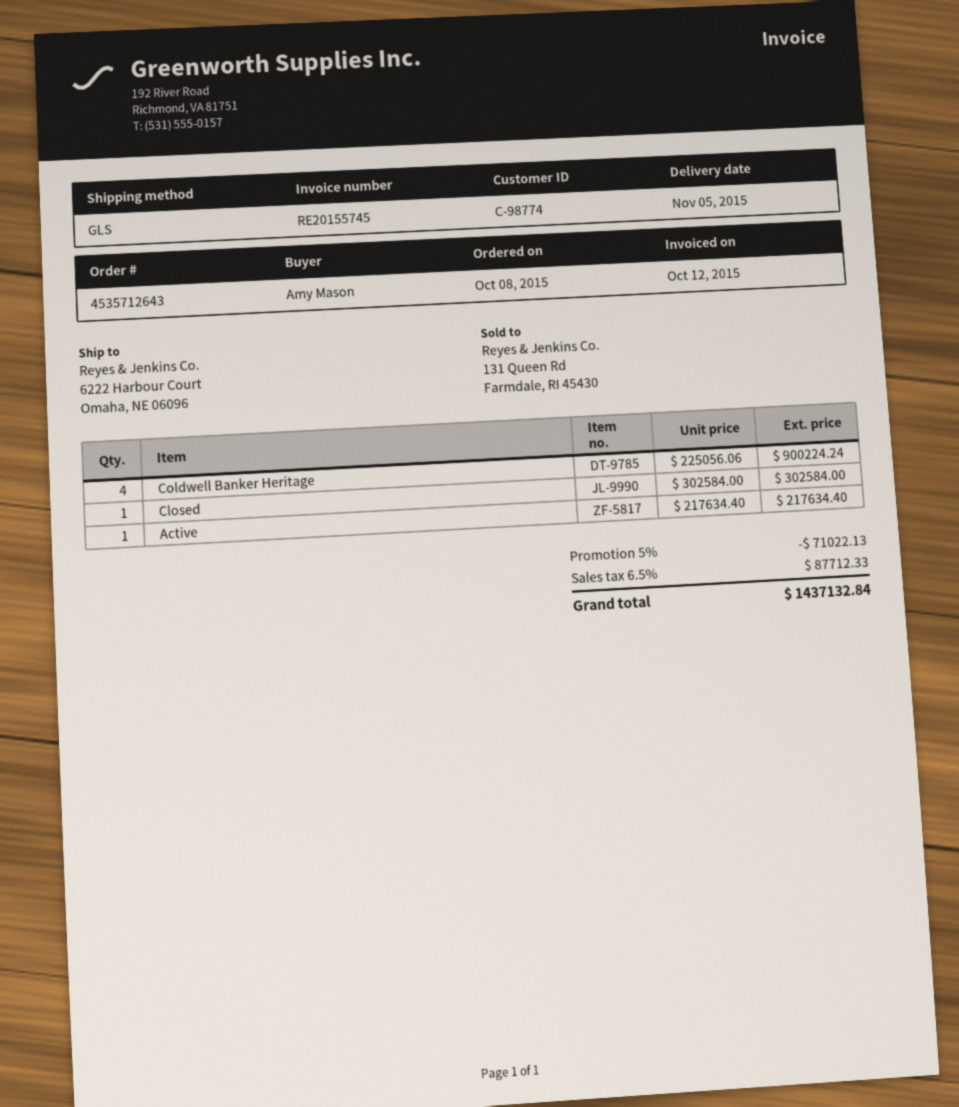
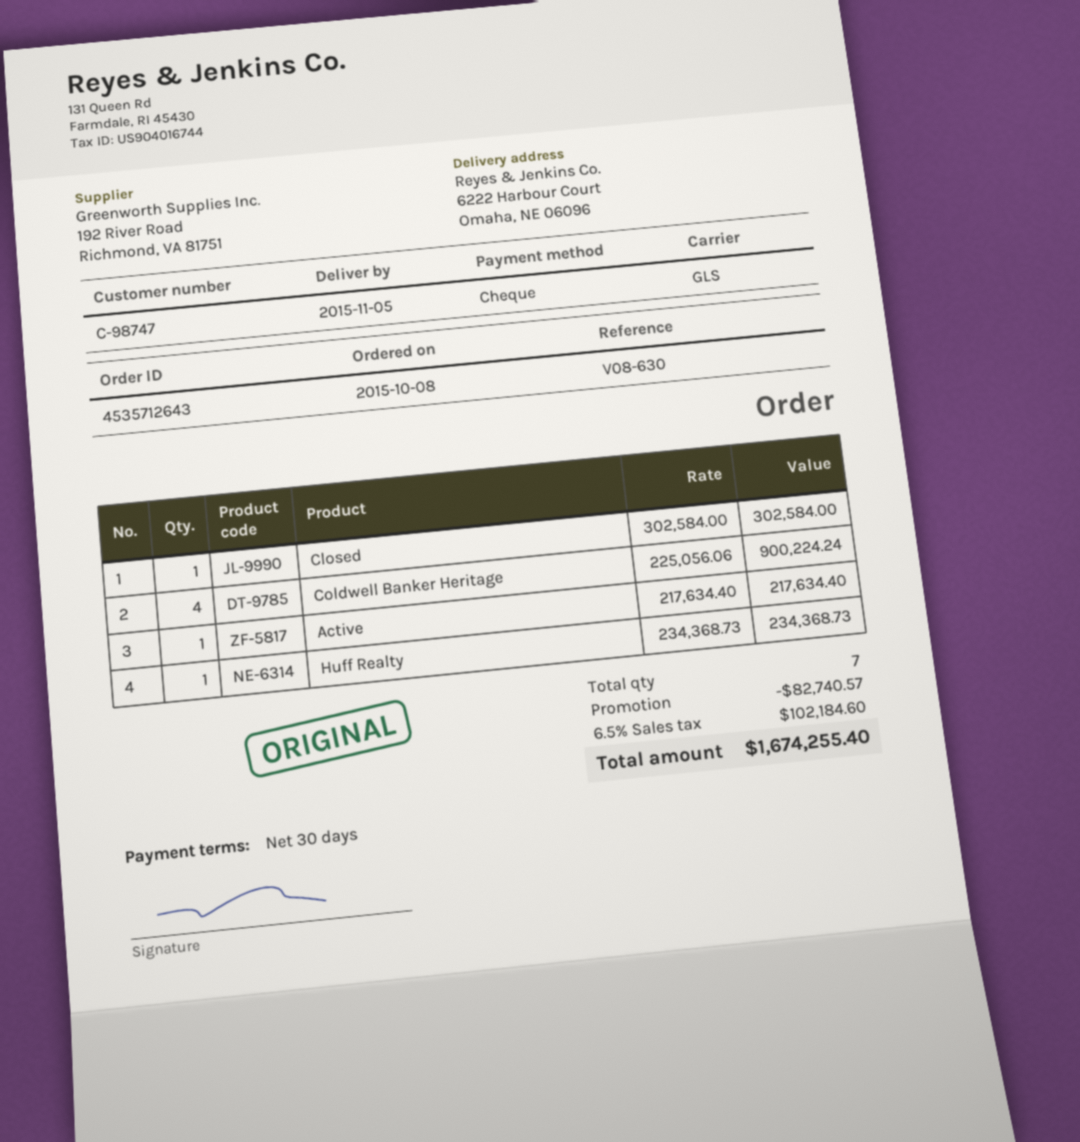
customer number: C-98774 -> C-98747
Huff Realty: none -> 1 x 234368.73 = 234368.73
discount: 71022.13 -> 82740.57
tax: 6.5% = 87712.33 -> 6.5% = 102184.60
total: 1437132.84 -> 1674255.40

